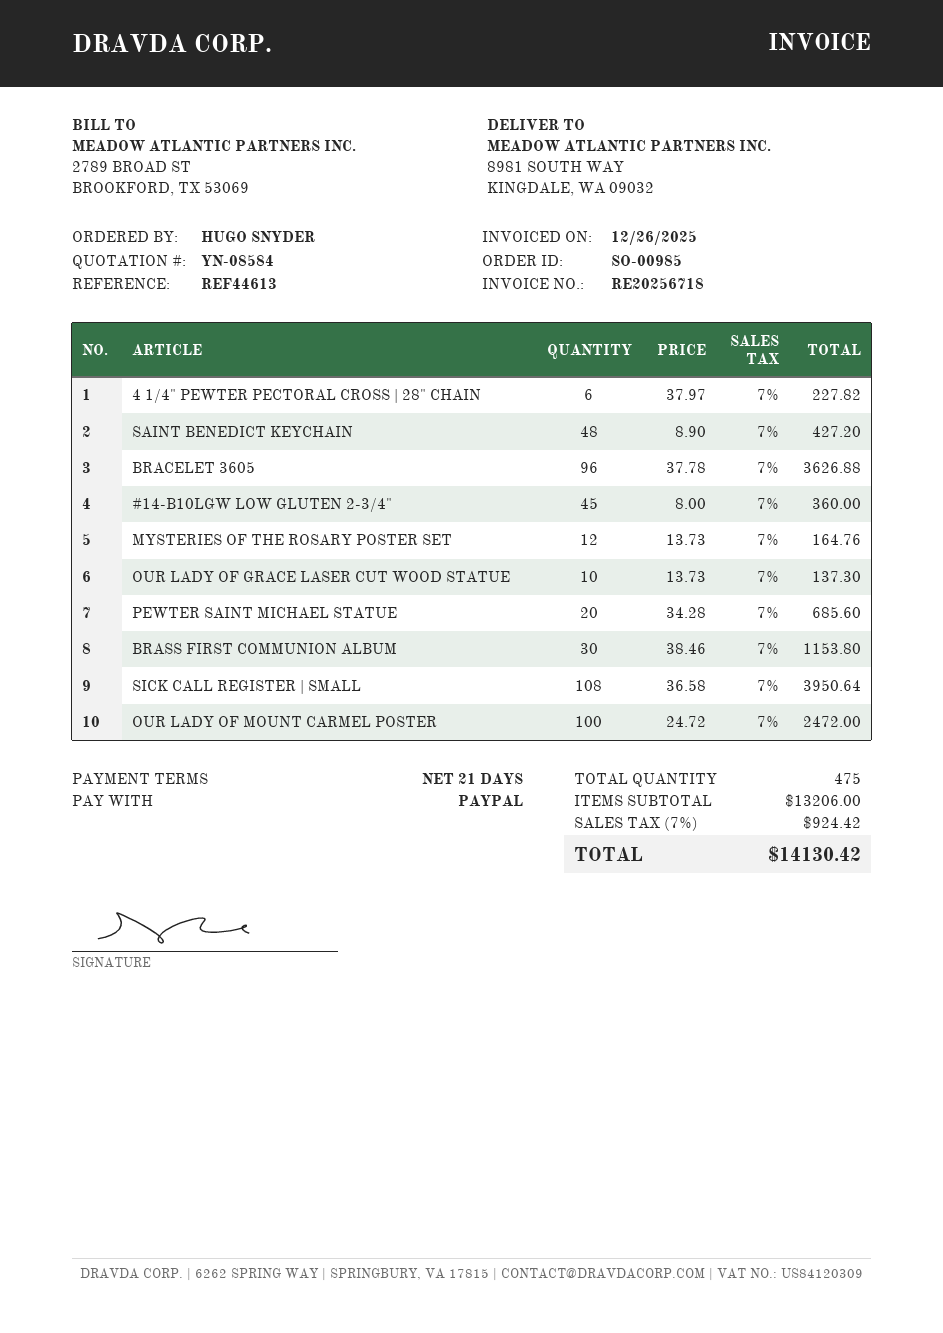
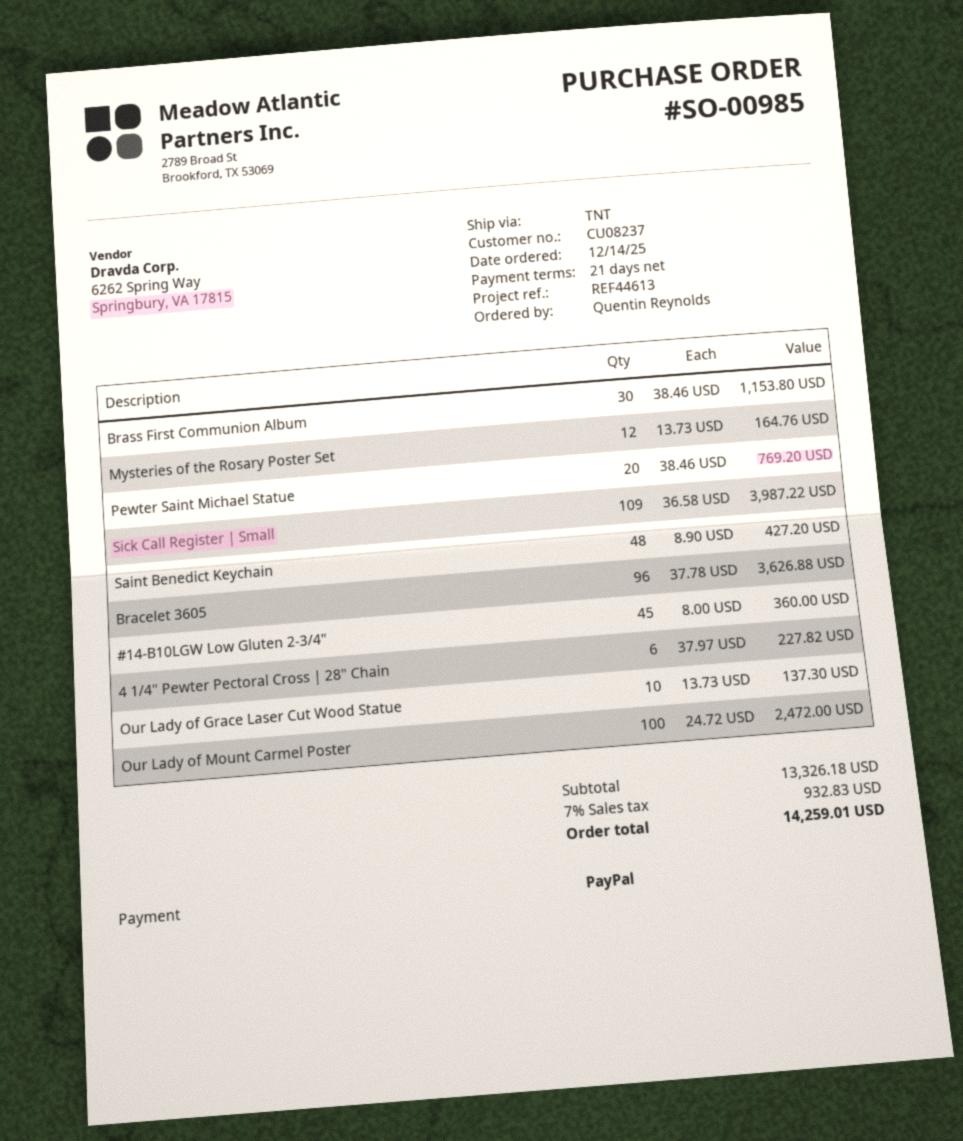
ordered by: HUGO SNYDER -> Quentin Reynolds
PEWTER SAINT MICHAEL STATUE: 20 x 34.28 = 685.60 -> 20 x 38.46 = 769.20
SICK CALL REGISTER | SMALL: 108 x 36.58 = 3950.64 -> 109 x 36.58 = 3987.22
subtotal: 13206.00 -> 13326.18
tax: 7% = 924.42 -> 7% = 932.83
total: 14130.42 -> 14259.01

